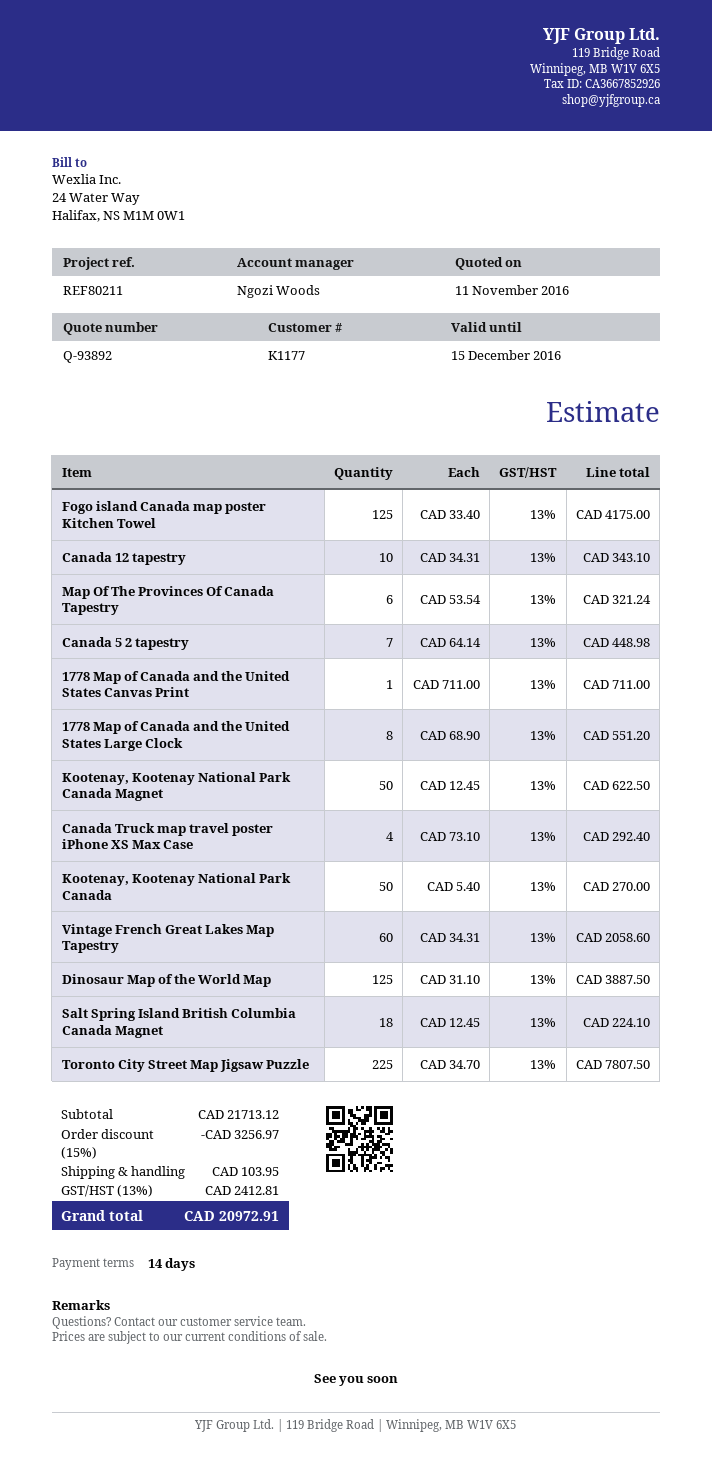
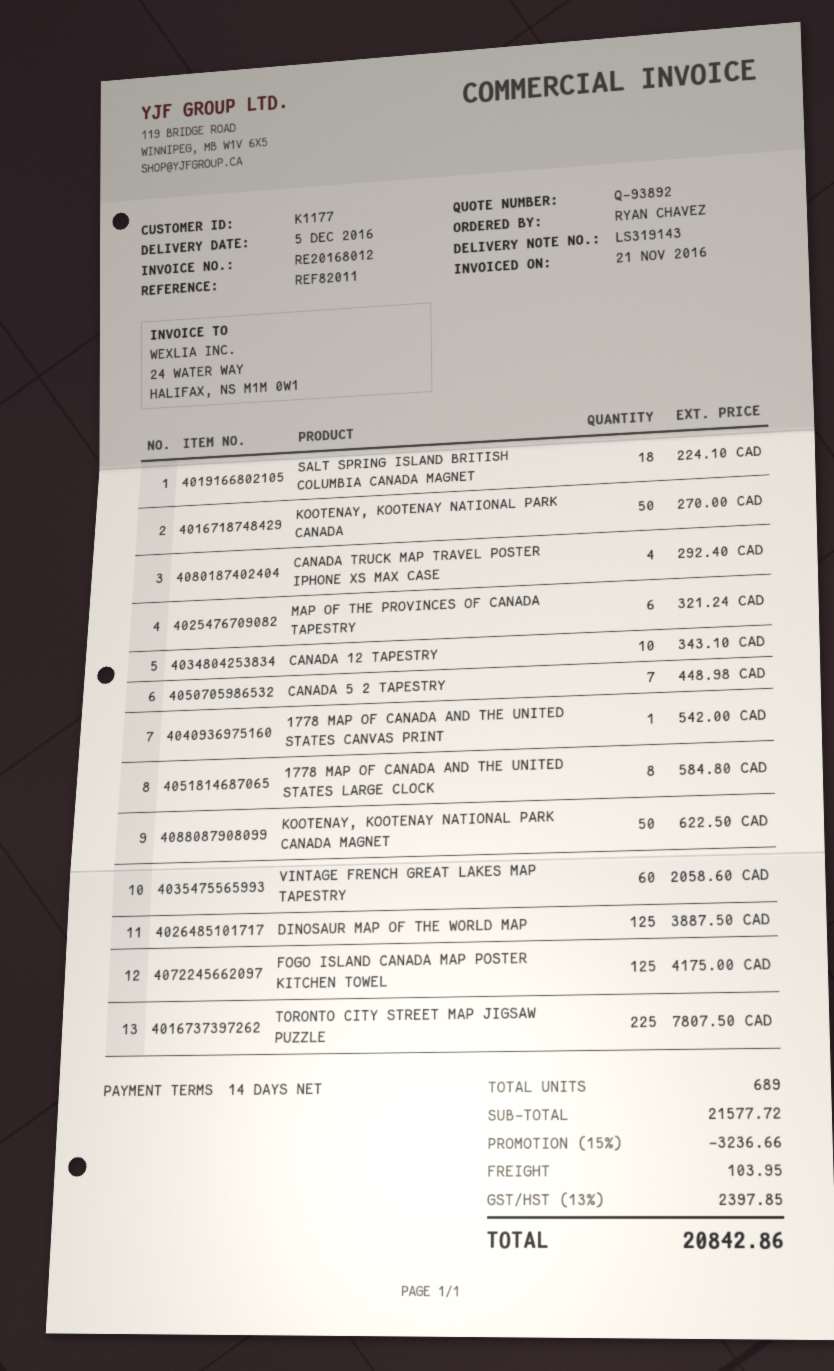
reference: REF80211 -> REF82011
1778 Map of Canada and the United States Canvas Print: 1 for 711.00 -> 1 for 542.00
1778 Map of Canada and the United States Large Clock: 8 for 551.20 -> 8 for 584.80
subtotal: 21713.12 -> 21577.72
discount: 15% = 3256.97 -> 15% = 3236.66
tax: 13% = 2412.81 -> 13% = 2397.85
total: 20972.91 -> 20842.86

